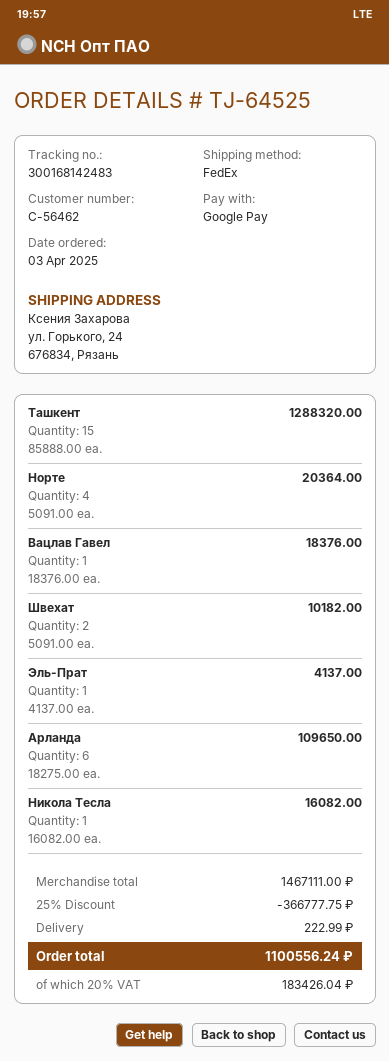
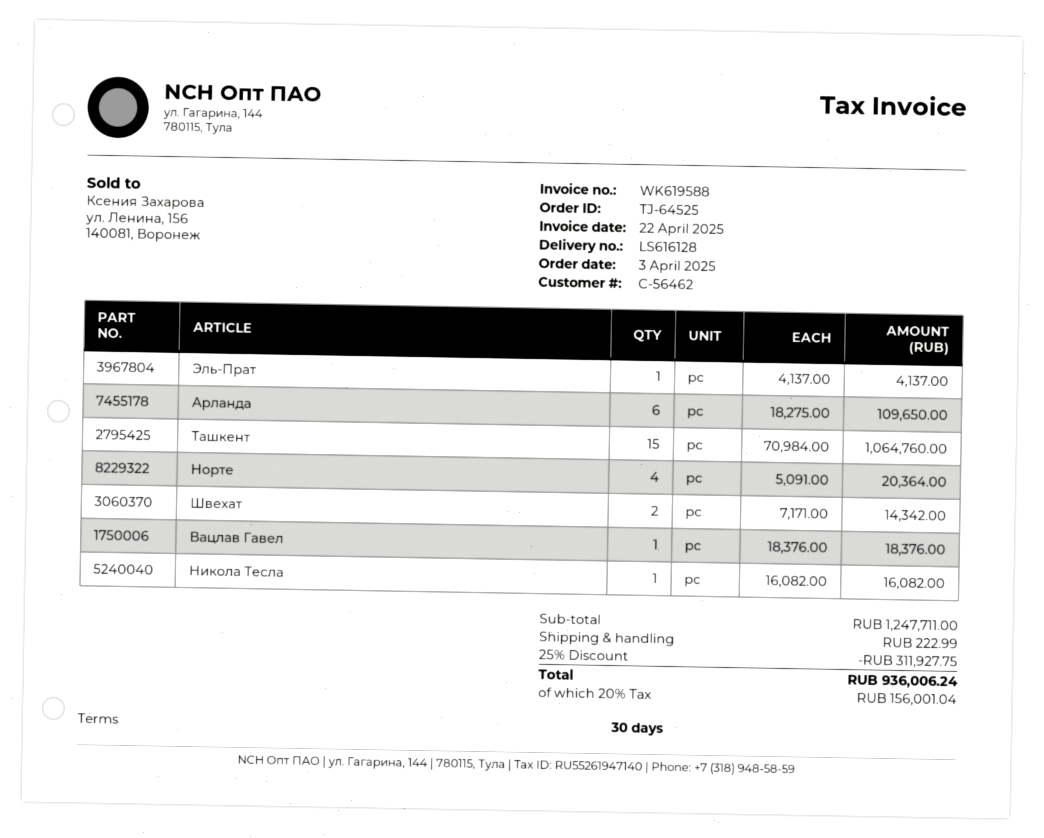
Ташкент: 15 x 85888.00 = 1288320.00 -> 15 x 70984.00 = 1064760.00
Швехат: 2 x 5091.00 = 10182.00 -> 2 x 7171.00 = 14342.00
subtotal: 1467111.00 -> 1247711.00
discount: 25% = 366777.75 -> 25% = 311927.75
tax: 20% = 183426.04 -> 20% = 156001.04
total: 1100556.24 -> 936006.24

